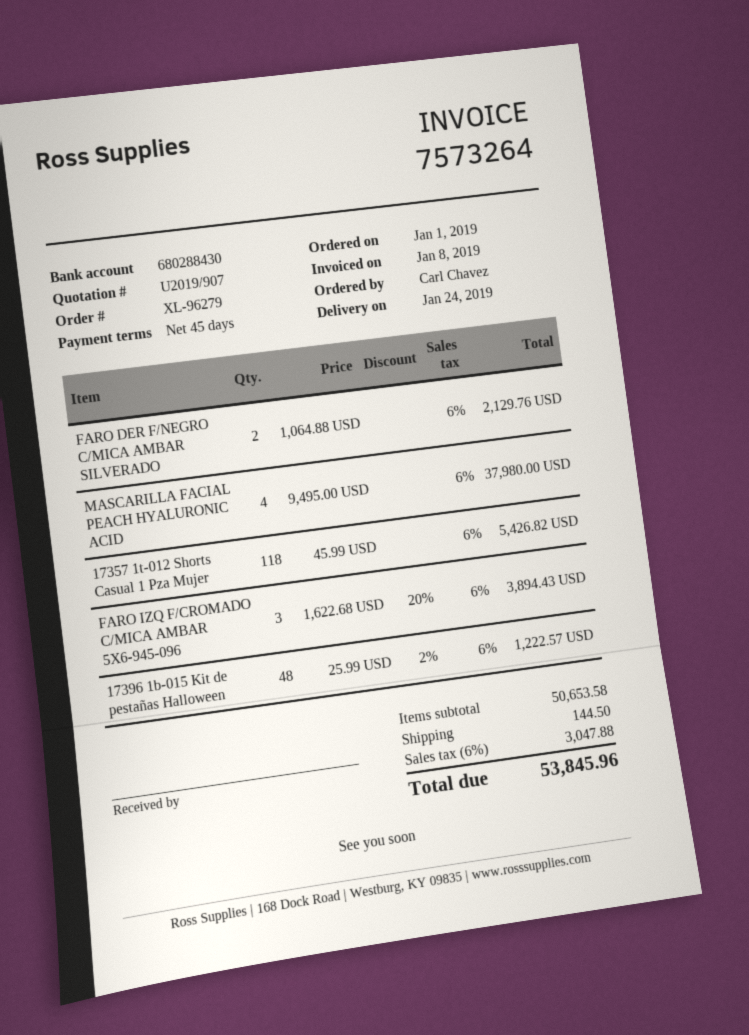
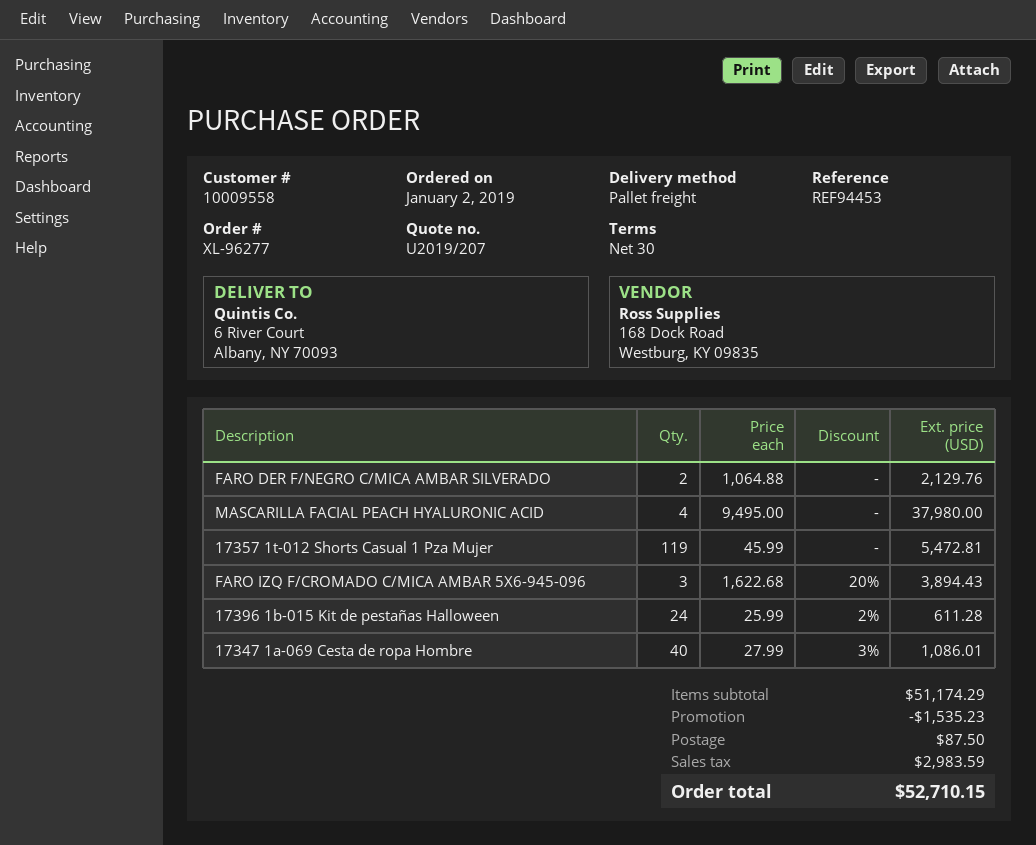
quote number: U2019/907 -> U2019/207
order number: XL-96279 -> XL-96277
order date: 2019-01-01 -> 2019-01-02
payment terms: 45 days -> 30 days
17357 1t-012 Shorts Casual 1 Pza Mujer: 118 x 45.99 = 5426.82 -> 119 x 45.99 = 5472.81
17396 1b-015 Kit de pestañas Halloween: 48 x 25.99 - 2% = 1222.57 -> 24 x 25.99 - 2% = 611.28
17347 1a-069 Cesta de ropa Hombre: none -> 40 x 27.99 - 3% = 1086.01
subtotal: 50653.58 -> 51174.29
discount: none -> 1535.23
shipping: 144.50 -> 87.50
tax: 3047.88 -> 2983.59
total: 53845.96 -> 52710.15

